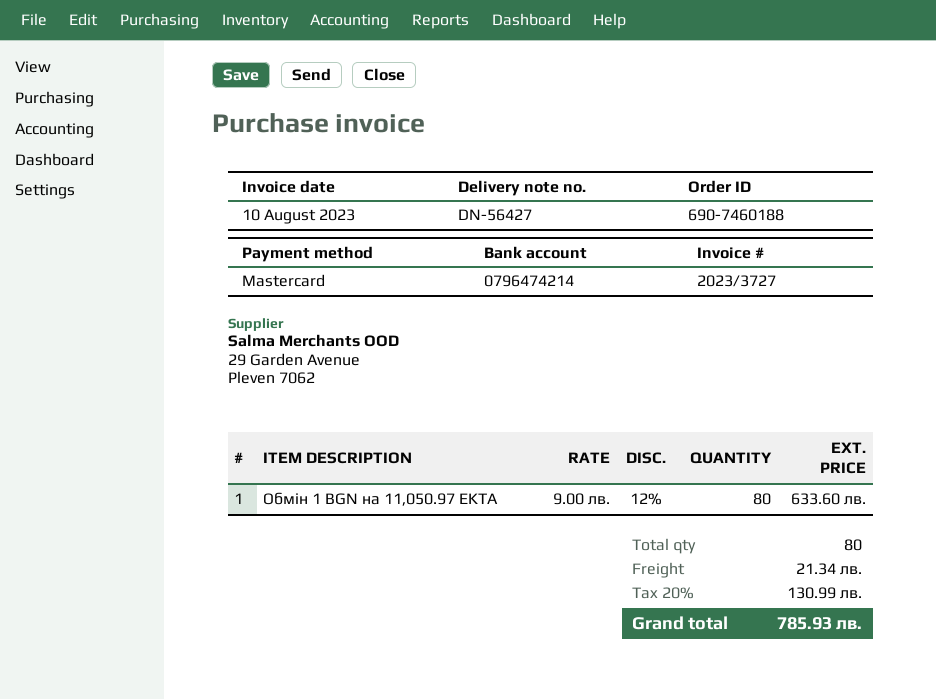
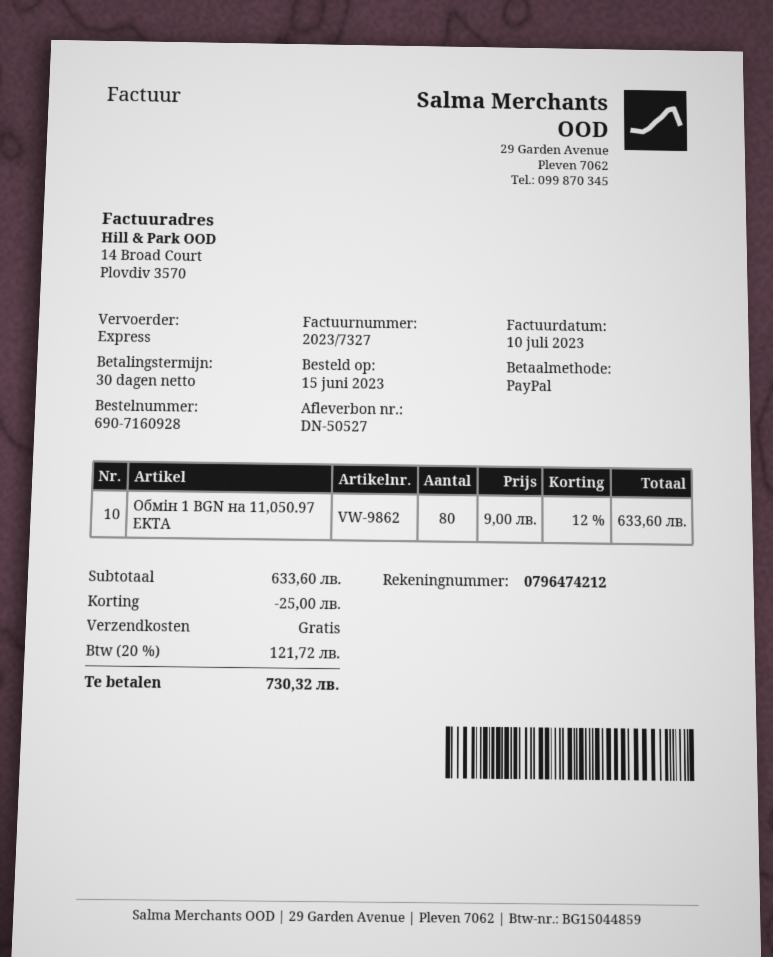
order number: 690-7460188 -> 690-7160928
delivery note number: DN-56427 -> DN-50527
invoice number: 2023/3727 -> 2023/7327
invoice date: 2023-08-10 -> 2023-07-10
payment method: Mastercard -> PayPal
bank account: 0796474214 -> 0796474212
discount: none -> 25.00
shipping: 21.34 -> 0.00
tax: 20% = 130.99 -> 20% = 121.72
total: 785.93 -> 730.32

